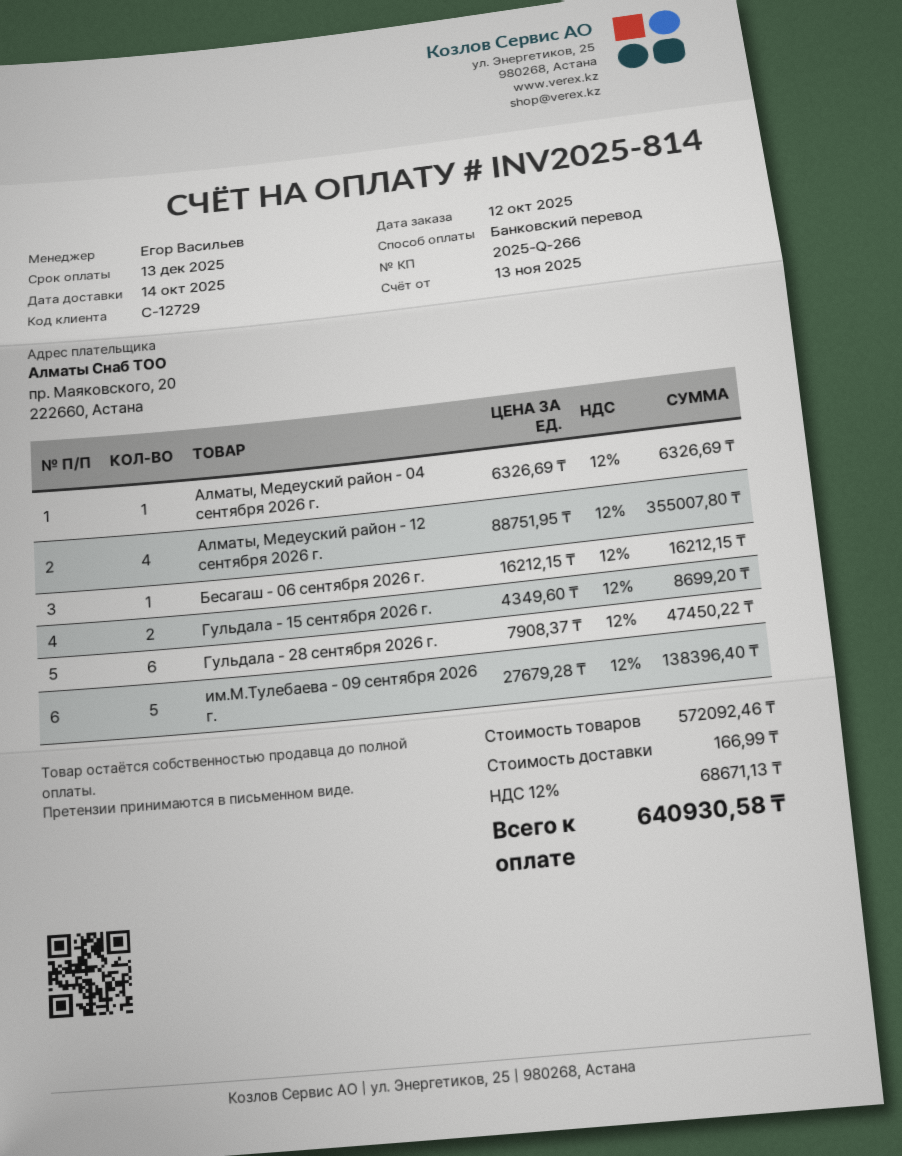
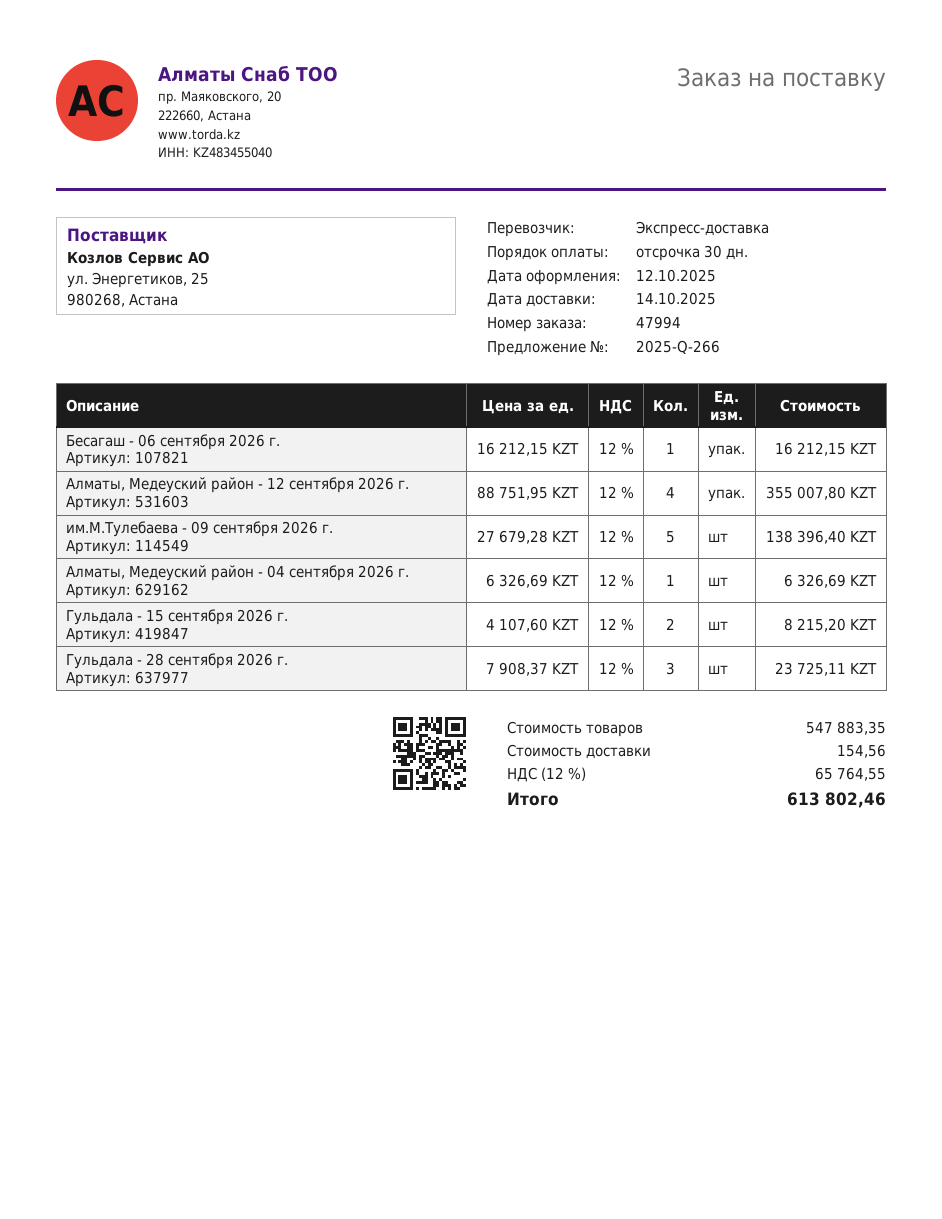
Гульдала - 15 сентября 2026 г.: 2 x 4349.60 = 8699.20 -> 2 x 4107.60 = 8215.20
Гульдала - 28 сентября 2026 г.: 6 x 7908.37 = 47450.22 -> 3 x 7908.37 = 23725.11
subtotal: 572092.46 -> 547883.35
shipping: 166.99 -> 154.56
tax: 12% = 68671.13 -> 12% = 65764.55
total: 640930.58 -> 613802.46

